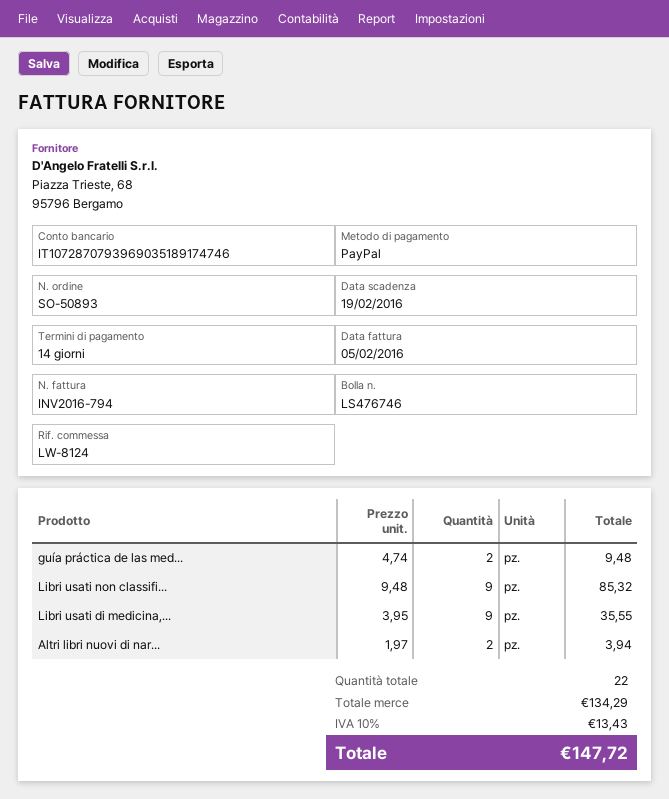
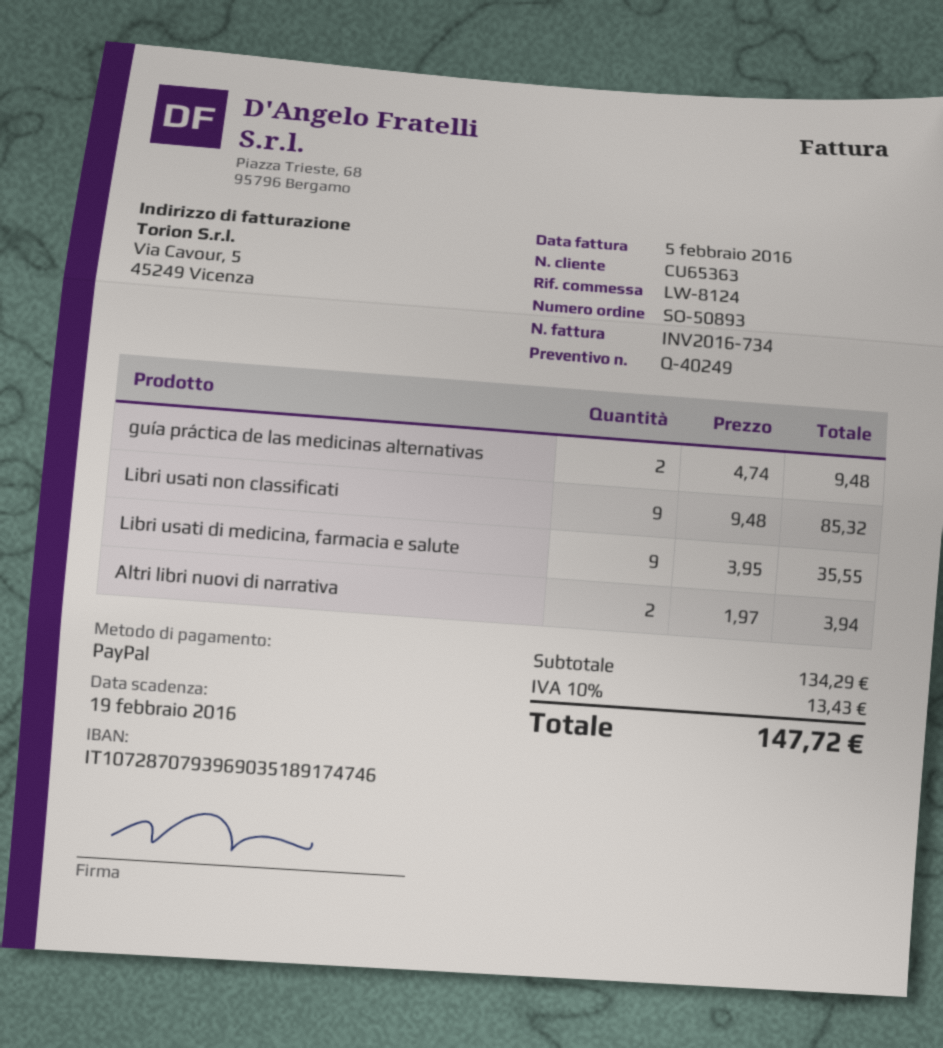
invoice number: INV2016-794 -> INV2016-734

